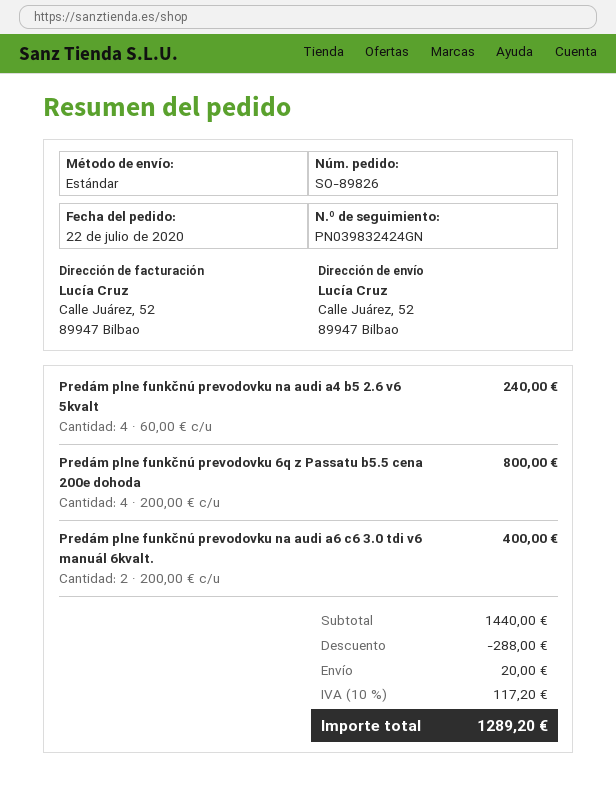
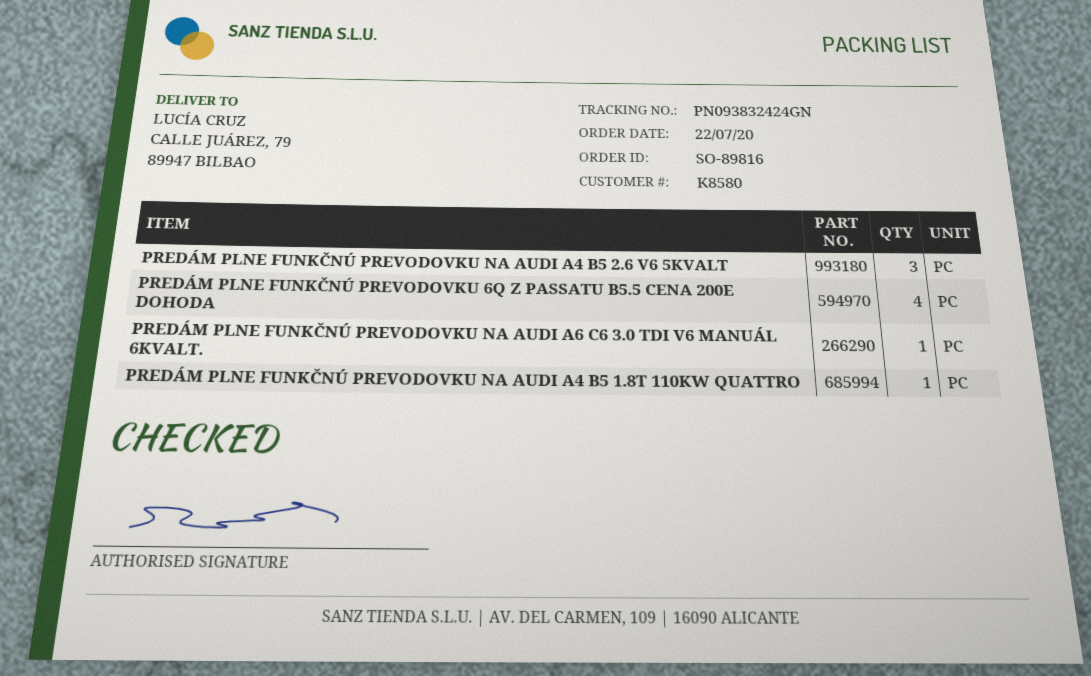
order number: SO-89826 -> SO-89816
tracking number: PN039832424GN -> PN093832424GN
ship to: Calle Juárez, 52, 89947 Bilbao -> CALLE JUÁREZ, 79, 89947 BILBAO
Predám plne funkčnú prevodovku na audi a4 b5 2.6 v6 5kvalt: 4 -> 3
Predám plne funkčnú prevodovku na audi a6 c6 3.0 tdi v6 manuál 6kvalt.: 2 -> 1
PREDÁM PLNE FUNKČNÚ PREVODOVKU NA AUDI A4 B5 1.8T 110KW QUATTRO: none -> 1

